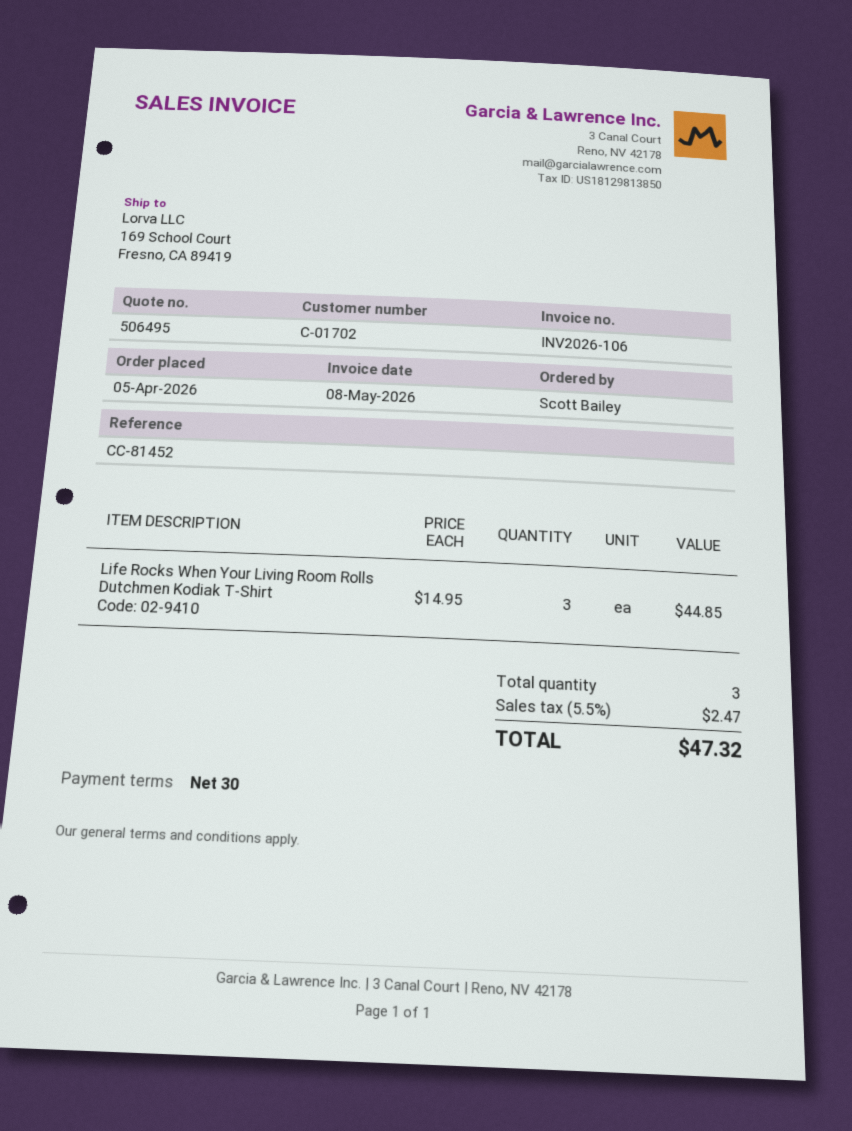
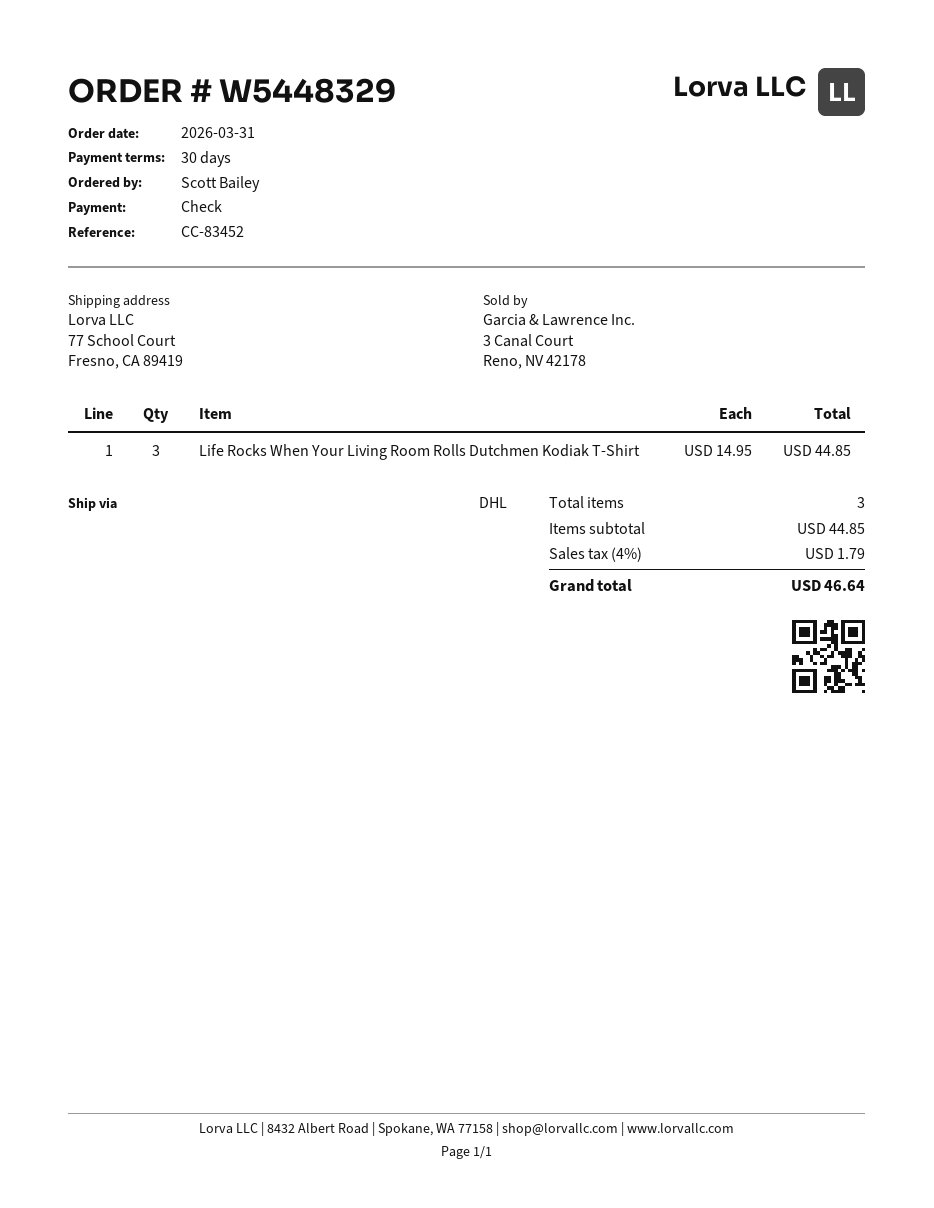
order date: 2026-04-05 -> 2026-03-31
reference: CC-81452 -> CC-83452
ship to: 169 School Court, Fresno, CA 89419 -> 77 School Court, Fresno, CA 89419
tax: 5.5% = 2.47 -> 4% = 1.79
total: 47.32 -> 46.64

